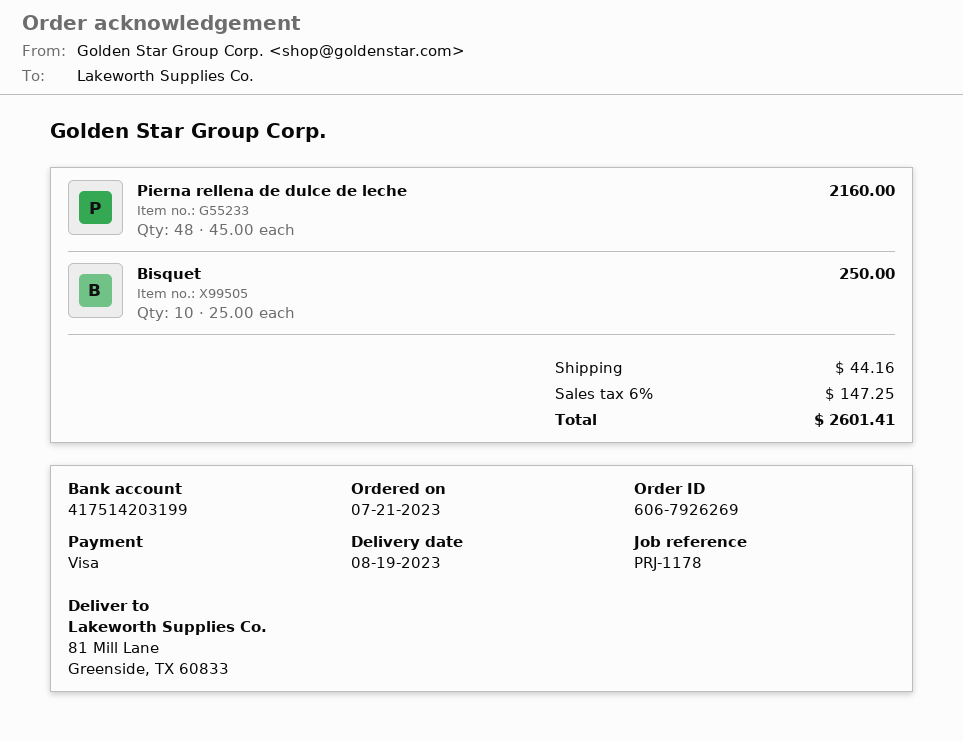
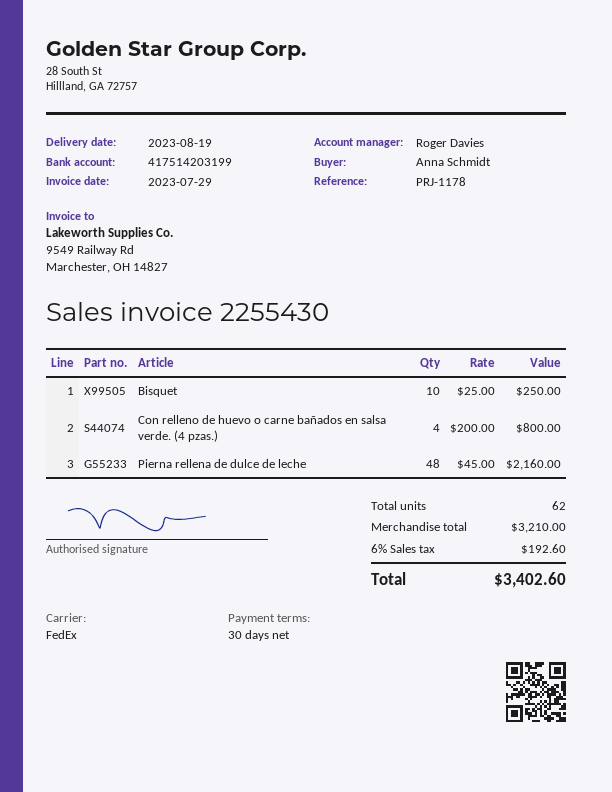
Con relleno de huevo o carne bañados en salsa verde. (4 pzas.): none -> 4 x 200.00 = 800.00
shipping: 44.16 -> none
tax: 6% = 147.25 -> 6% = 192.60
total: 2601.41 -> 3402.60

